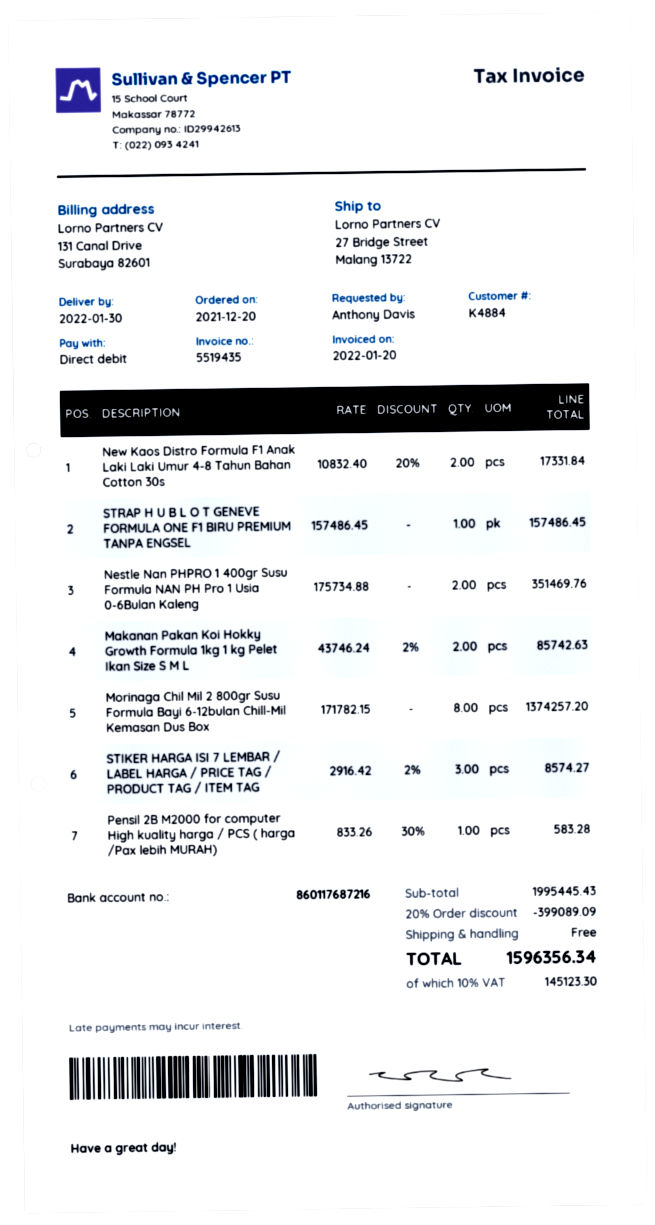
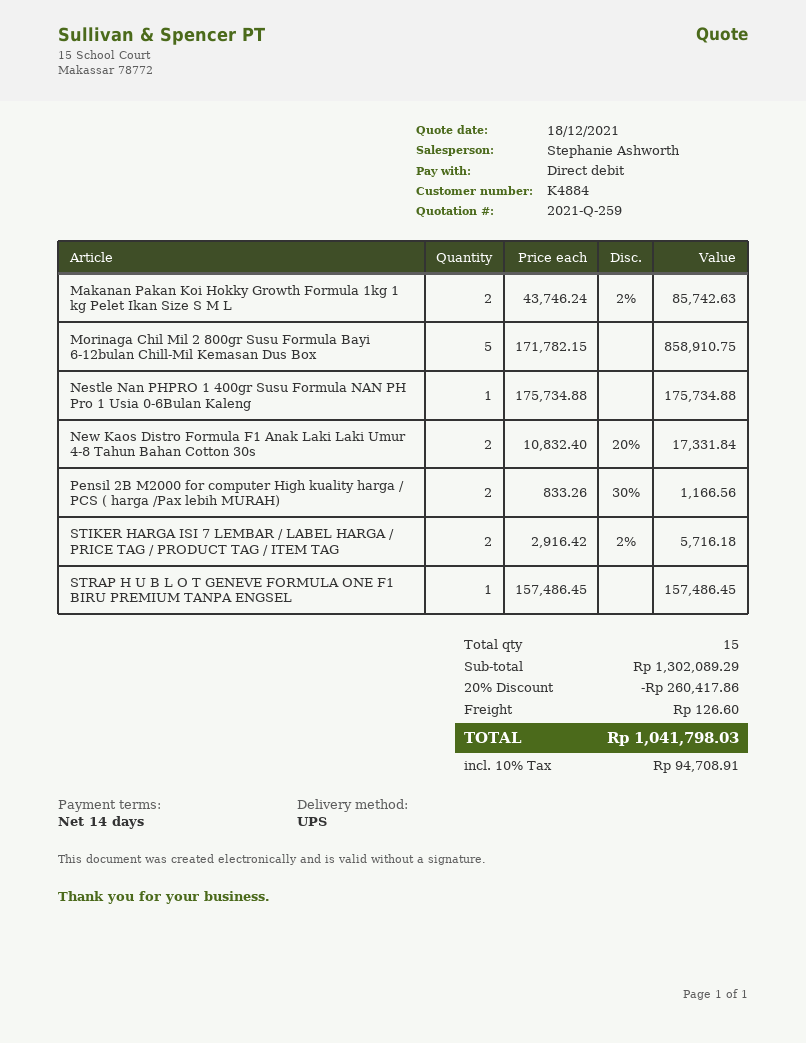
Nestle Nan PHPRO 1 400gr Susu Formula NAN PH Pro 1 Usia 0-6Bulan Kaleng: 2 x 175734.88 = 351469.76 -> 1 x 175734.88 = 175734.88
Morinaga Chil Mil 2 800gr Susu Formula Bayi 6-12bulan Chill-Mil Kemasan Dus Box: 8 x 171782.15 = 1374257.20 -> 5 x 171782.15 = 858910.75
STIKER HARGA ISI 7 LEMBAR / LABEL HARGA / PRICE TAG / PRODUCT TAG / ITEM TAG: 3 x 2916.42 - 2% = 8574.27 -> 2 x 2916.42 - 2% = 5716.18
Pensil 2B M2000 for computer High kuality harga / PCS ( harga /Pax lebih MURAH): 1 x 833.26 - 30% = 583.28 -> 2 x 833.26 - 30% = 1166.56
subtotal: 1995445.43 -> 1302089.29
discount: 20% = 399089.09 -> 20% = 260417.86
shipping: 0.00 -> 126.60
tax: 10% = 145123.30 -> 10% = 94708.91
total: 1596356.34 -> 1041798.03

